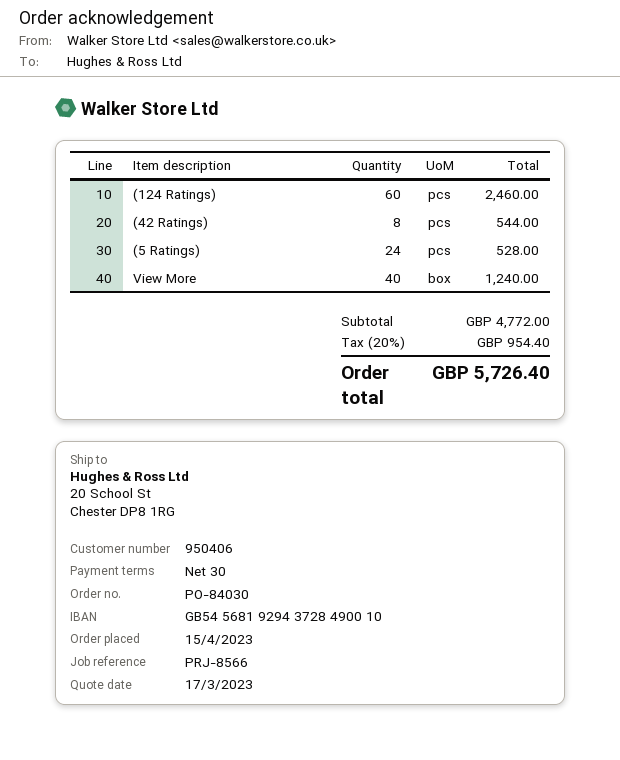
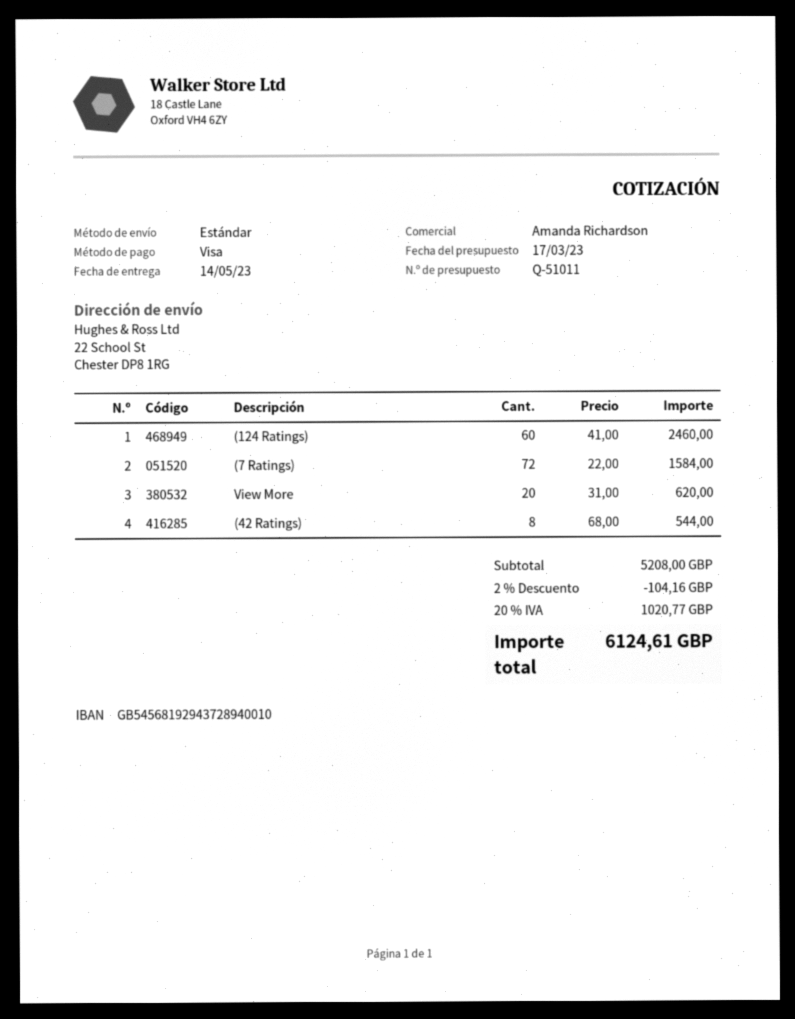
bank account: GB54568192943728490010 -> GB54568192943728940010
ship to: 20 School St, Chester DP8 1RG -> 22 School St, Chester DP8 1RG
(5 Ratings): 24 for 528.00 -> none
View More: 40 for 1240.00 -> 20 for 620.00
(7 Ratings): none -> 72 for 1584.00
subtotal: 4772.00 -> 5208.00
discount: none -> 2% = 104.16
tax: 20% = 954.40 -> 20% = 1020.77
total: 5726.40 -> 6124.61

